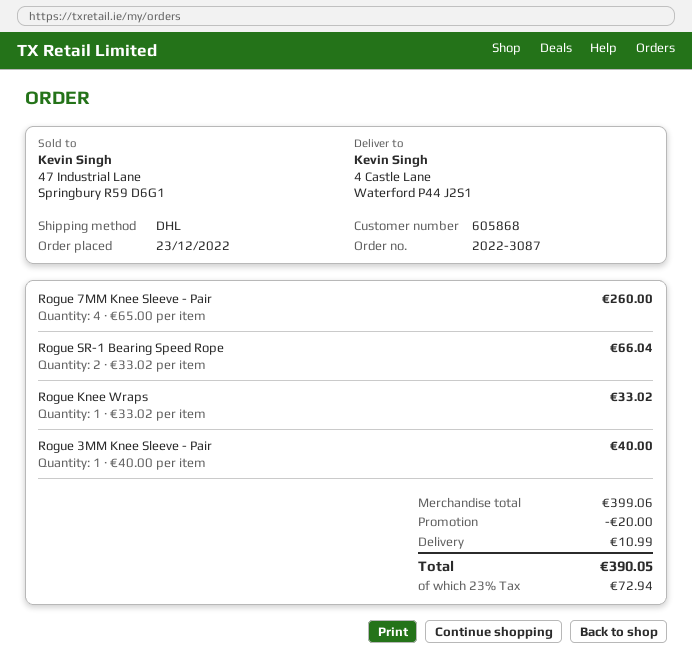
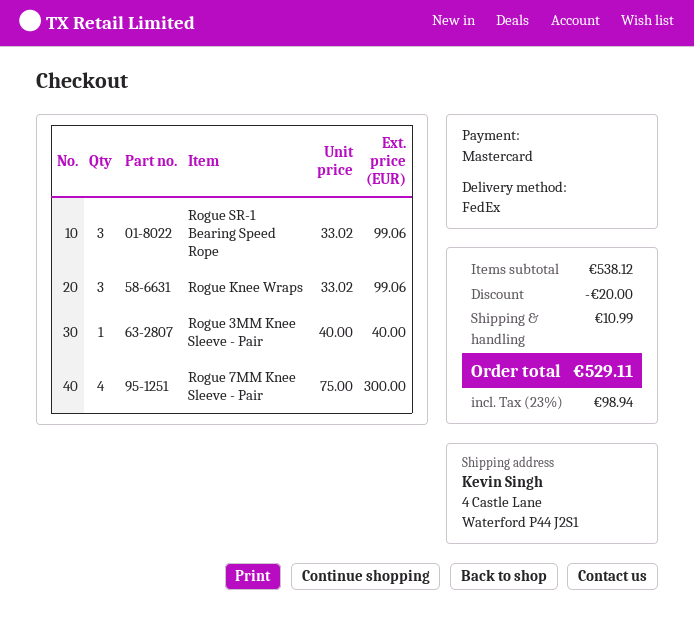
shipping method: DHL -> FedEx
Rogue 7MM Knee Sleeve - Pair: 4 x 65.00 = 260.00 -> 4 x 75.00 = 300.00
Rogue SR-1 Bearing Speed Rope: 2 x 33.02 = 66.04 -> 3 x 33.02 = 99.06
Rogue Knee Wraps: 1 x 33.02 = 33.02 -> 3 x 33.02 = 99.06
subtotal: 399.06 -> 538.12
tax: 23% = 72.94 -> 23% = 98.94
total: 390.05 -> 529.11

